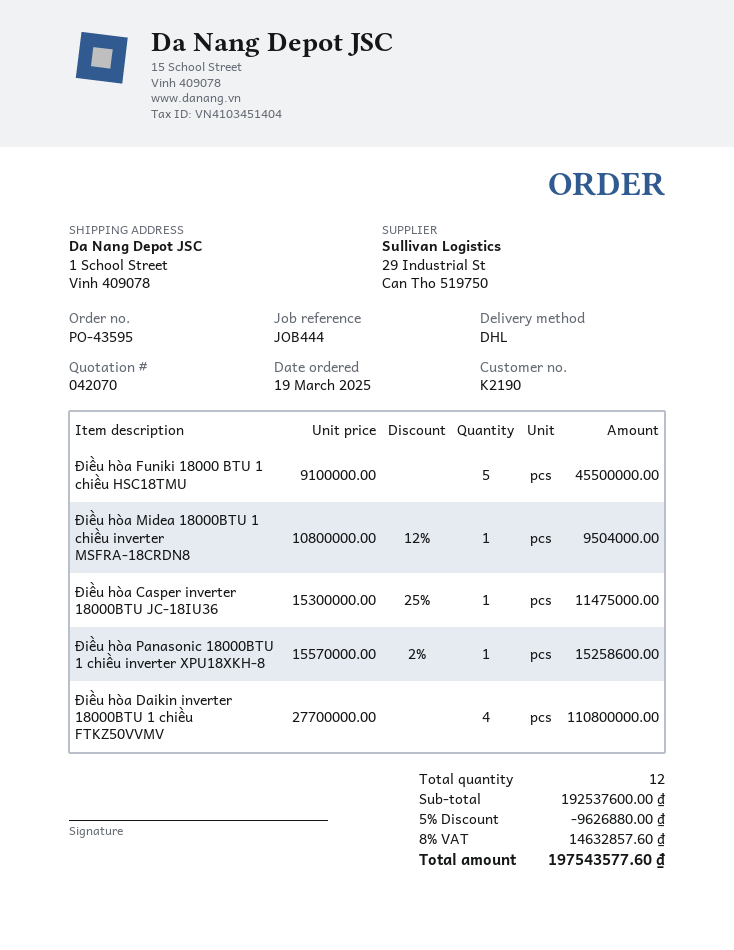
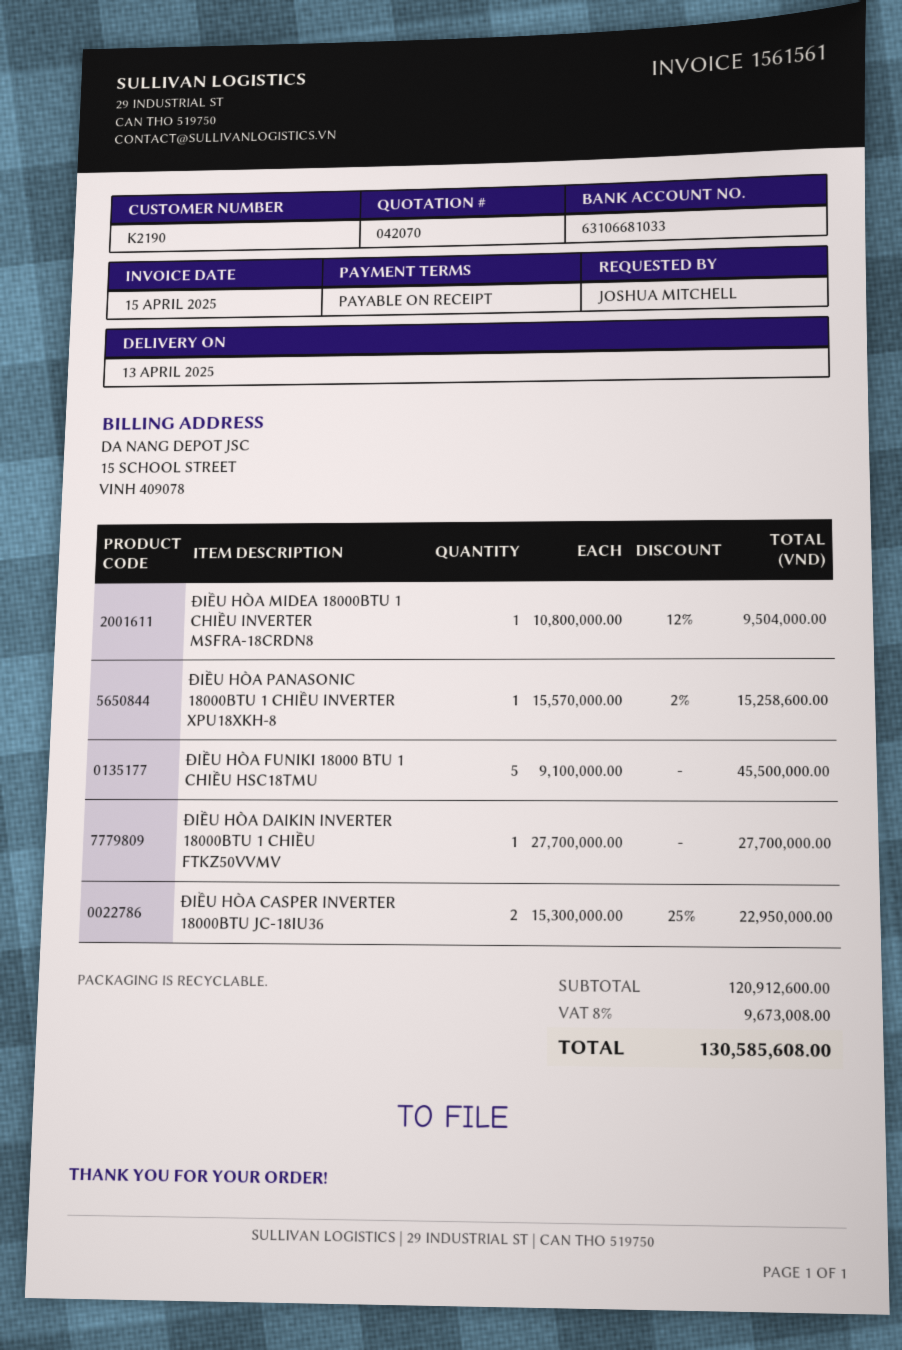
Điều hòa Casper inverter 18000BTU JC-18IU36: 1 x 15300000.00 - 25% = 11475000.00 -> 2 x 15300000.00 - 25% = 22950000.00
Điều hòa Daikin inverter 18000BTU 1 chiều FTKZ50VVMV: 4 x 27700000.00 = 110800000.00 -> 1 x 27700000.00 = 27700000.00
subtotal: 192537600.00 -> 120912600.00
discount: 5% = 9626880.00 -> none
tax: 8% = 14632857.60 -> 8% = 9673008.00
total: 197543577.60 -> 130585608.00

